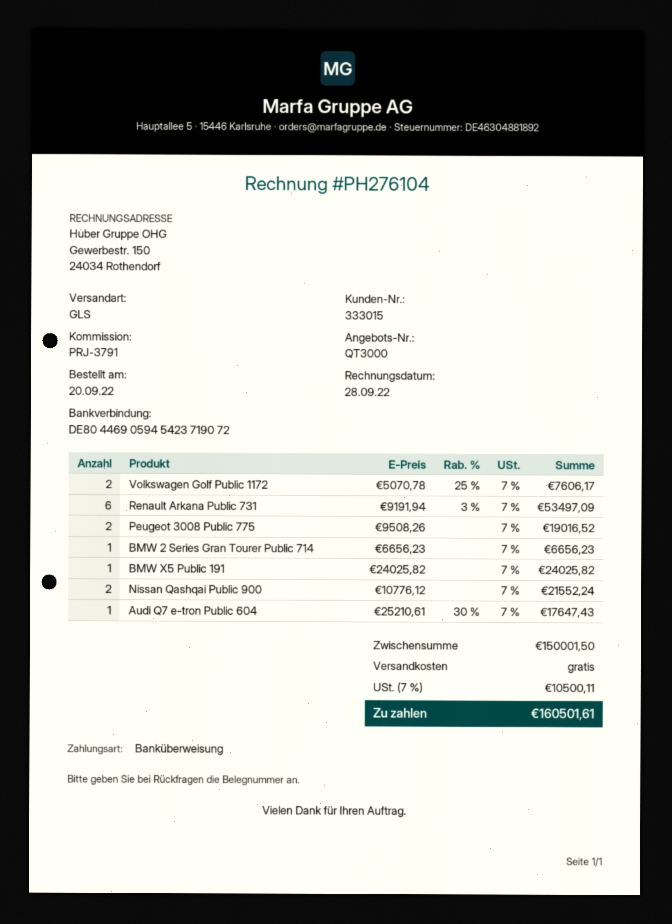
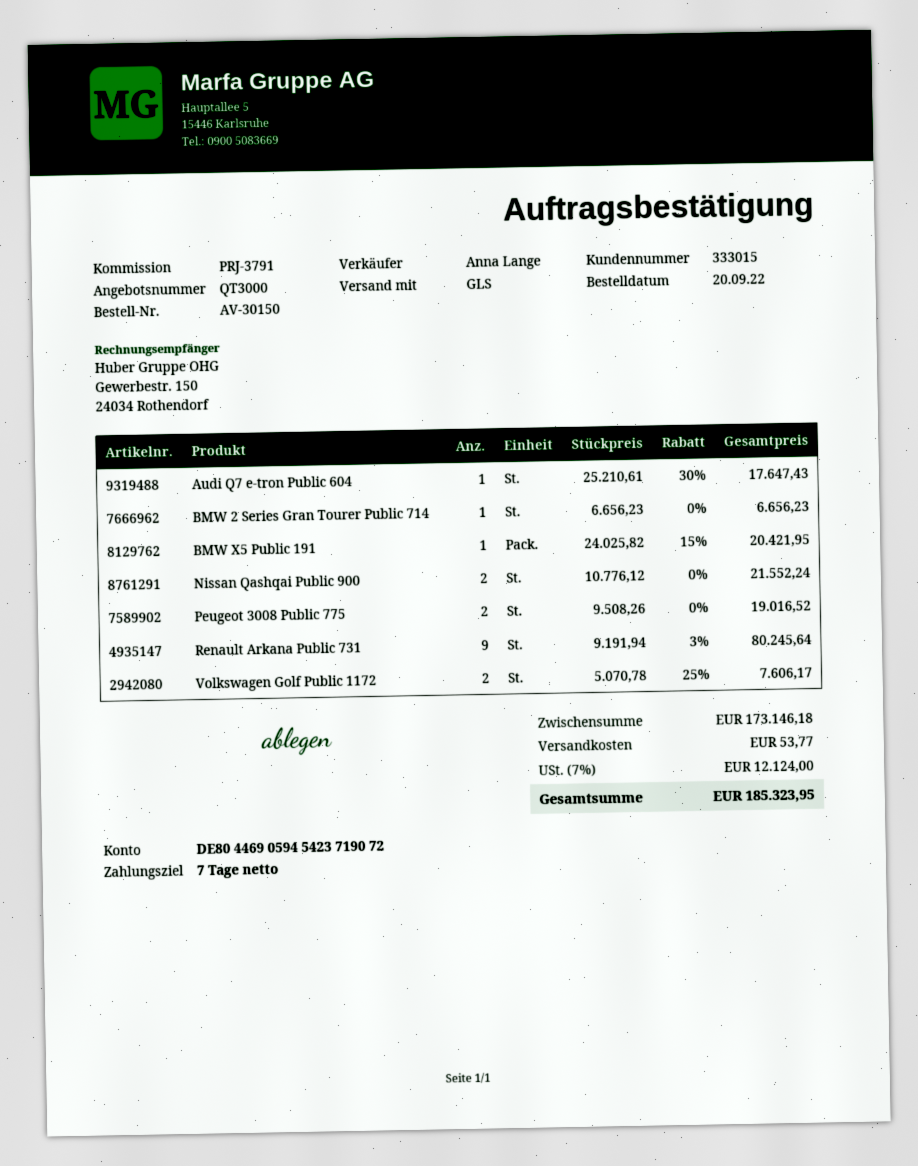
Renault Arkana Public 731: 6 x 9191.94 - 3% = 53497.09 -> 9 x 9191.94 - 3% = 80245.64
BMW X5 Public 191: 1 x 24025.82 = 24025.82 -> 1 x 24025.82 - 15% = 20421.95
subtotal: 150001.50 -> 173146.18
shipping: 0.00 -> 53.77
tax: 7% = 10500.11 -> 7% = 12124.00
total: 160501.61 -> 185323.95

